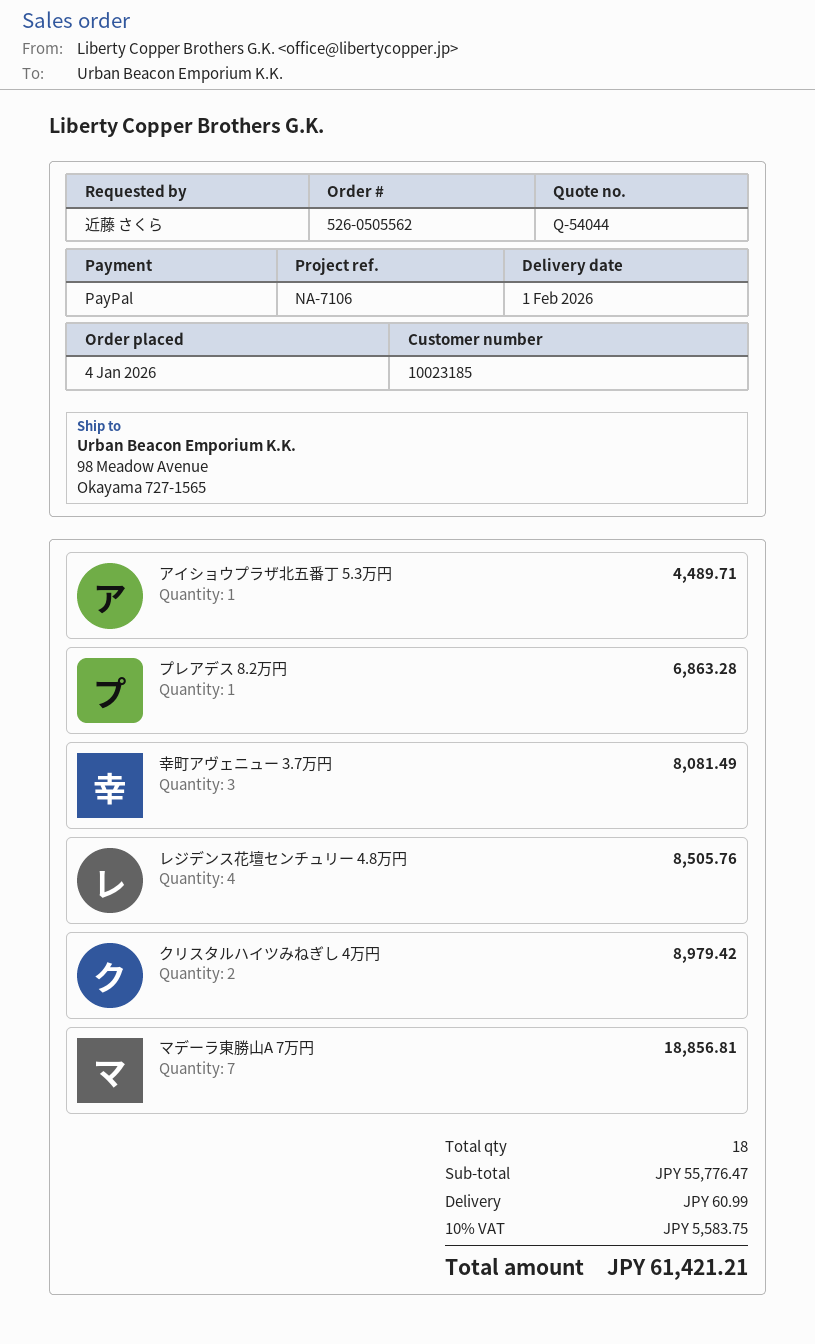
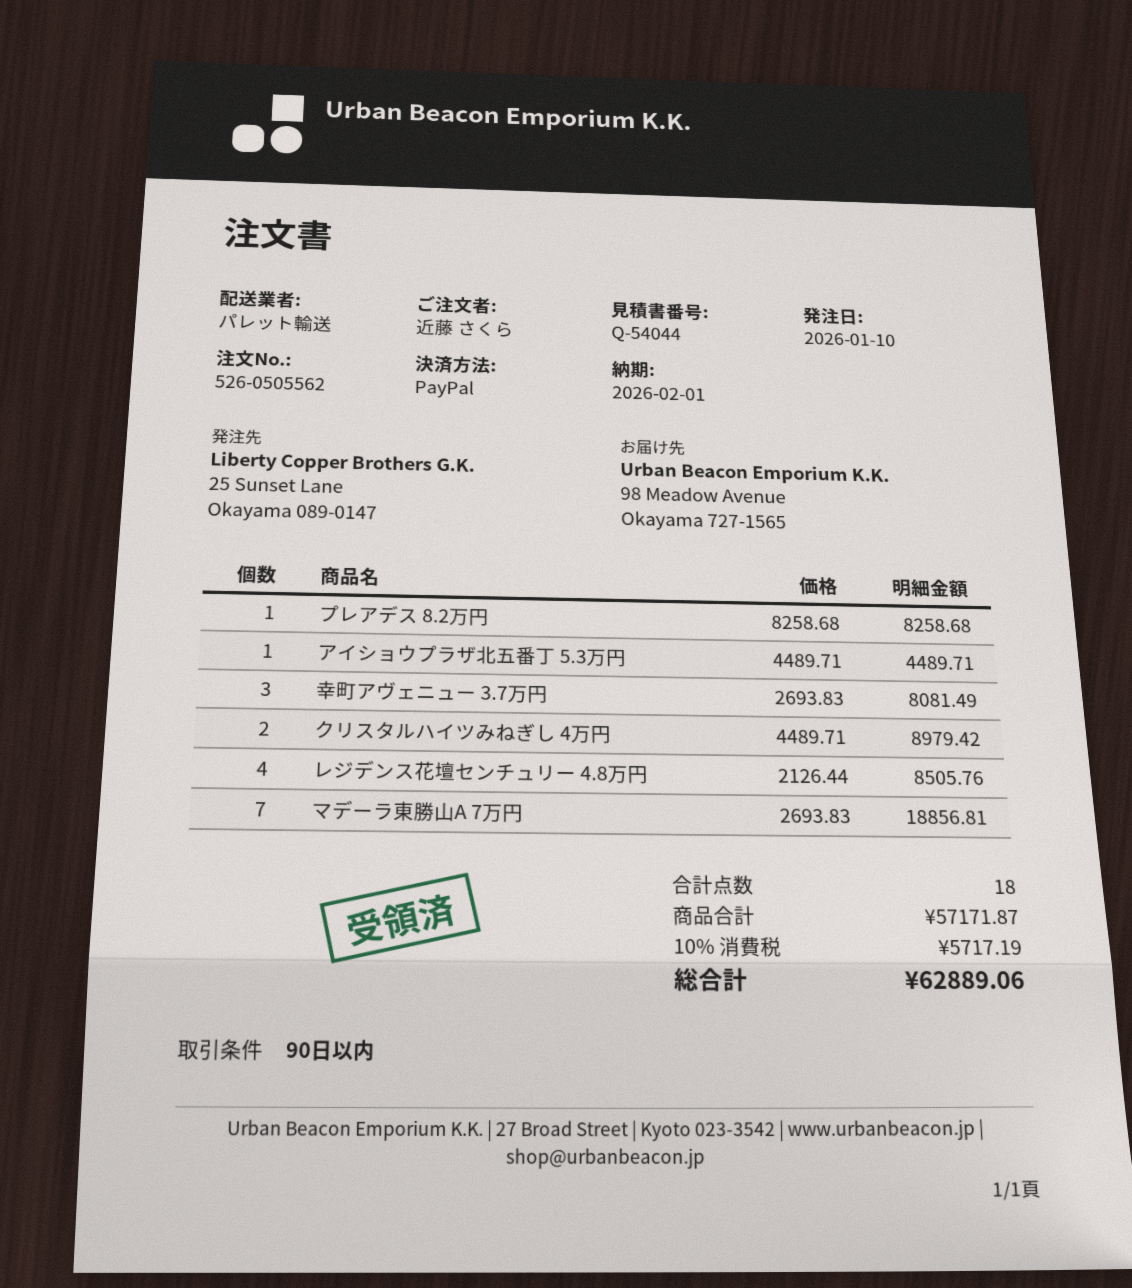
order date: 2026-01-04 -> 2026-01-10
プレアデス 8.2万円: 1 for 6863.28 -> 1 for 8258.68
subtotal: 55776.47 -> 57171.87
shipping: 60.99 -> none
tax: 10% = 5583.75 -> 10% = 5717.19
total: 61421.21 -> 62889.06

